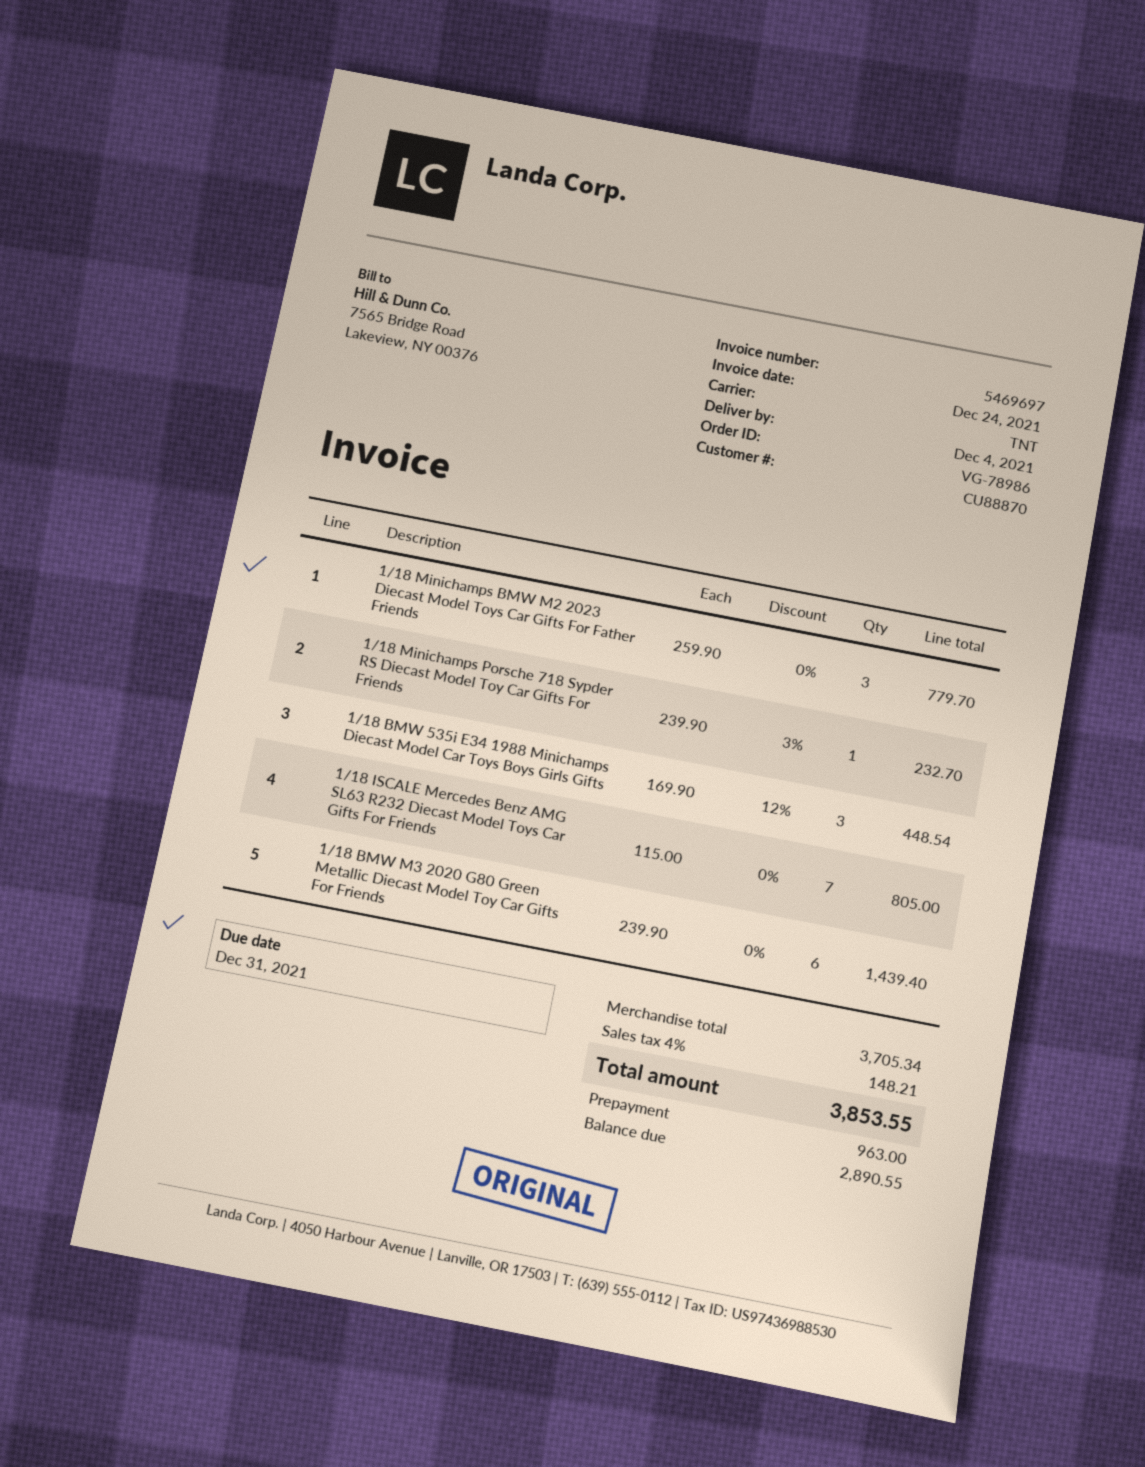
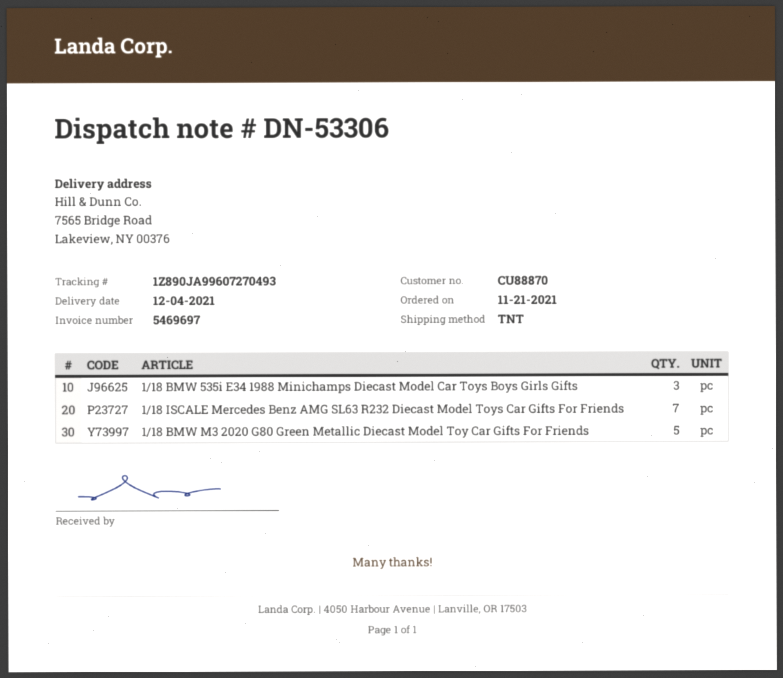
1/18 Minichamps BMW M2 2023 Diecast Model Toys Car Gifts For Father Friends: 3 -> none
1/18 Minichamps Porsche 718 Sypder RS Diecast Model Toy Car Gifts For Friends: 1 -> none
1/18 BMW M3 2020 G80 Green Metallic Diecast Model Toy Car Gifts For Friends: 6 -> 5

